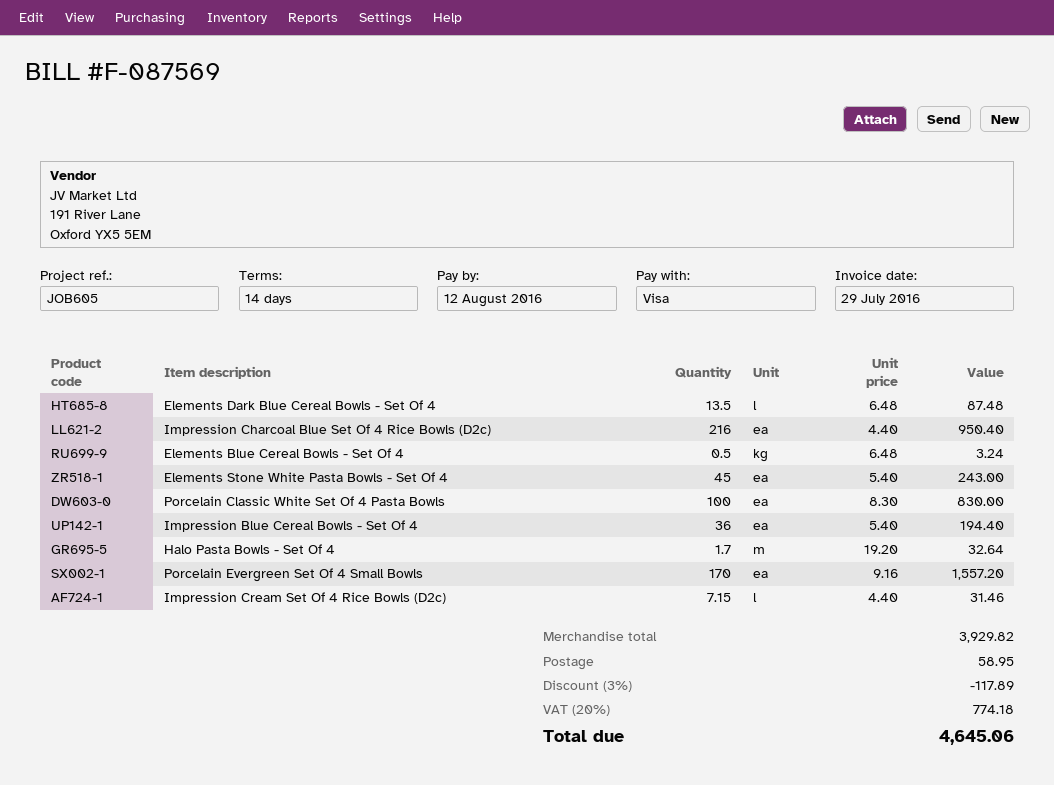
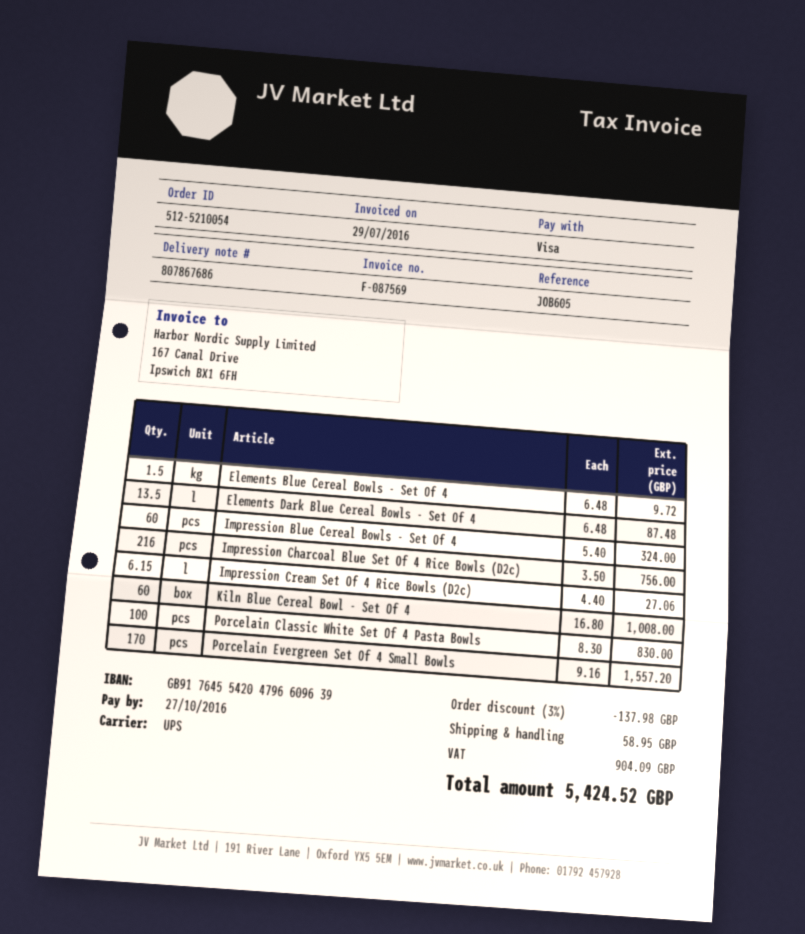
due date: 2016-08-12 -> 2016-10-27
Impression Charcoal Blue Set Of 4 Rice Bowls (D2c): 216 x 4.40 = 950.40 -> 216 x 3.50 = 756.00
Elements Blue Cereal Bowls - Set Of 4: 0.5 x 6.48 = 3.24 -> 1.5 x 6.48 = 9.72
Elements Stone White Pasta Bowls - Set Of 4: 45 x 5.40 = 243.00 -> none
Impression Blue Cereal Bowls - Set Of 4: 36 x 5.40 = 194.40 -> 60 x 5.40 = 324.00
Halo Pasta Bowls - Set Of 4: 1.7 x 19.20 = 32.64 -> none
Impression Cream Set Of 4 Rice Bowls (D2c): 7.15 x 4.40 = 31.46 -> 6.15 x 4.40 = 27.06
Kiln Blue Cereal Bowl - Set Of 4: none -> 60 x 16.80 = 1008.00
discount: 3% = 117.89 -> 3% = 137.98
tax: 774.18 -> 904.09
total: 4645.06 -> 5424.52

